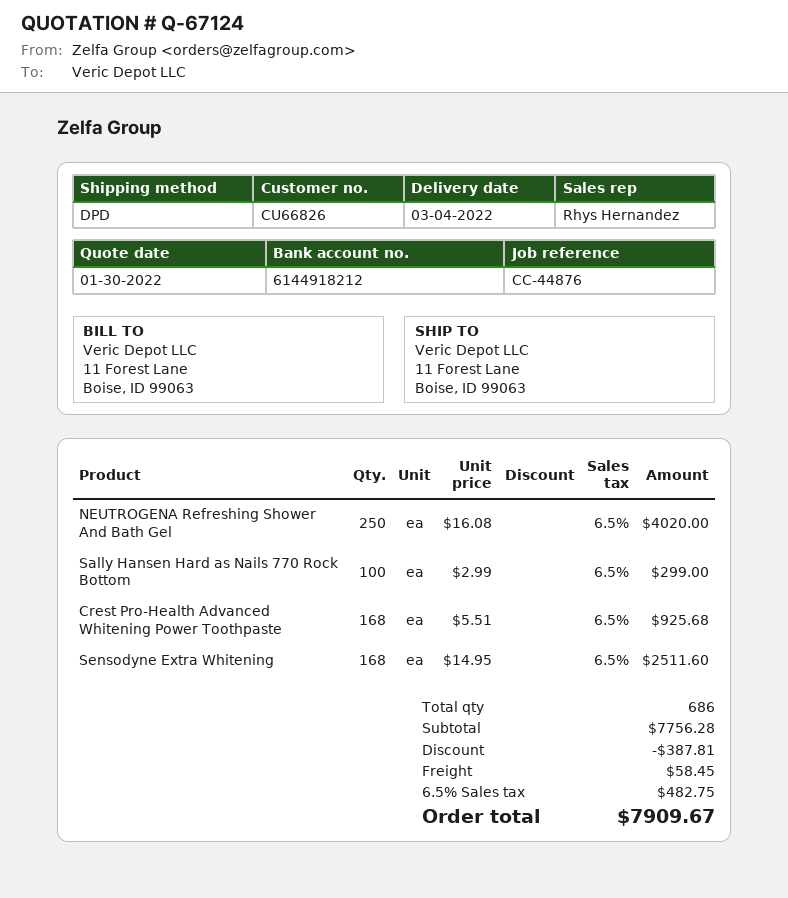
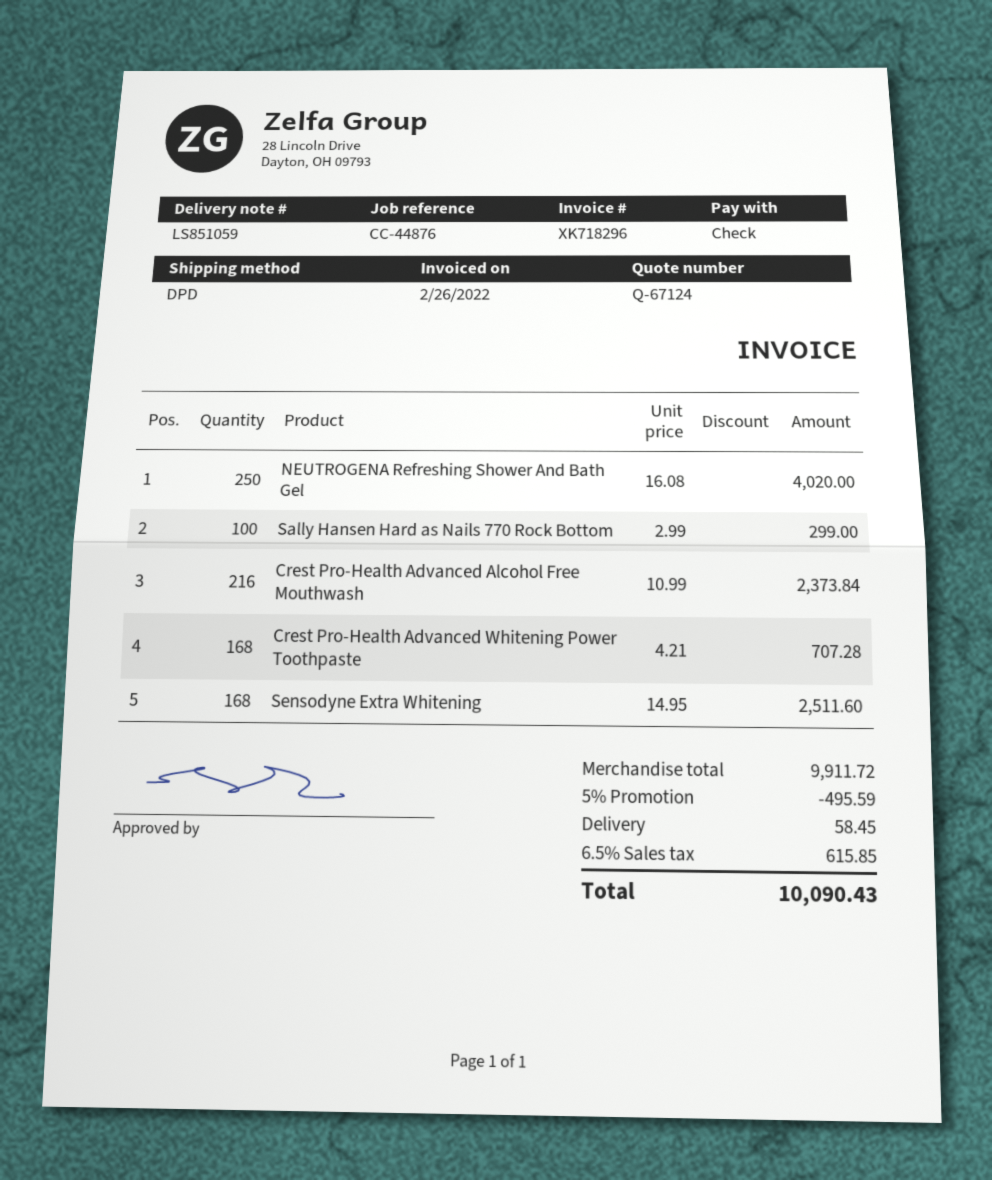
Crest Pro-Health Advanced Whitening Power Toothpaste: 168 x 5.51 = 925.68 -> 168 x 4.21 = 707.28
Crest Pro-Health Advanced Alcohol Free Mouthwash: none -> 216 x 10.99 = 2373.84
subtotal: 7756.28 -> 9911.72
discount: 387.81 -> 495.59
tax: 6.5% = 482.75 -> 6.5% = 615.85
total: 7909.67 -> 10090.43

